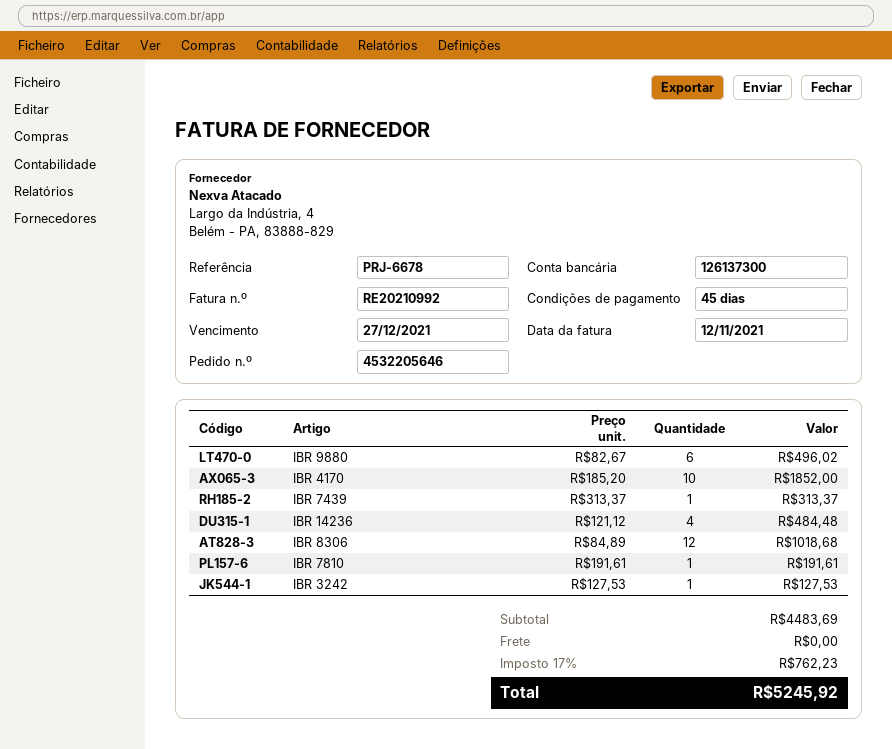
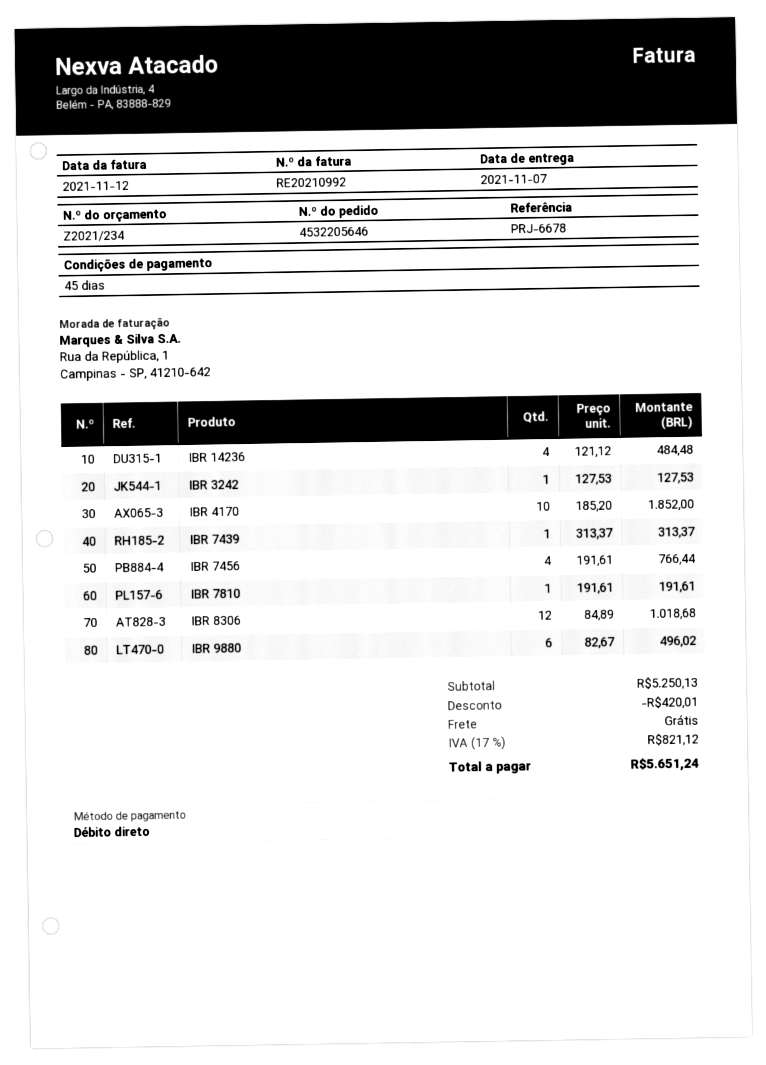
IBR 7456: none -> 4 x 191.61 = 766.44
subtotal: 4483.69 -> 5250.13
discount: none -> 420.01
tax: 17% = 762.23 -> 17% = 821.12
total: 5245.92 -> 5651.24

